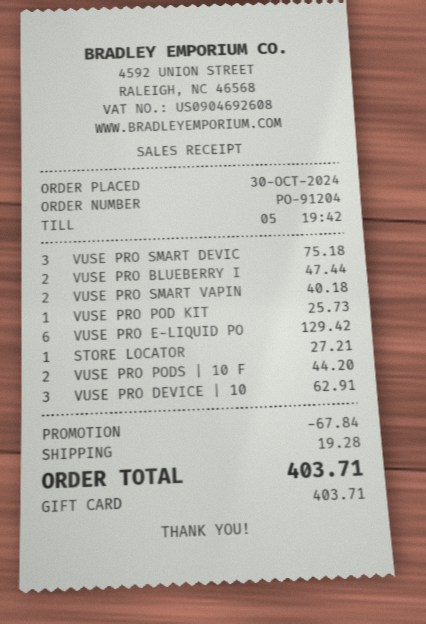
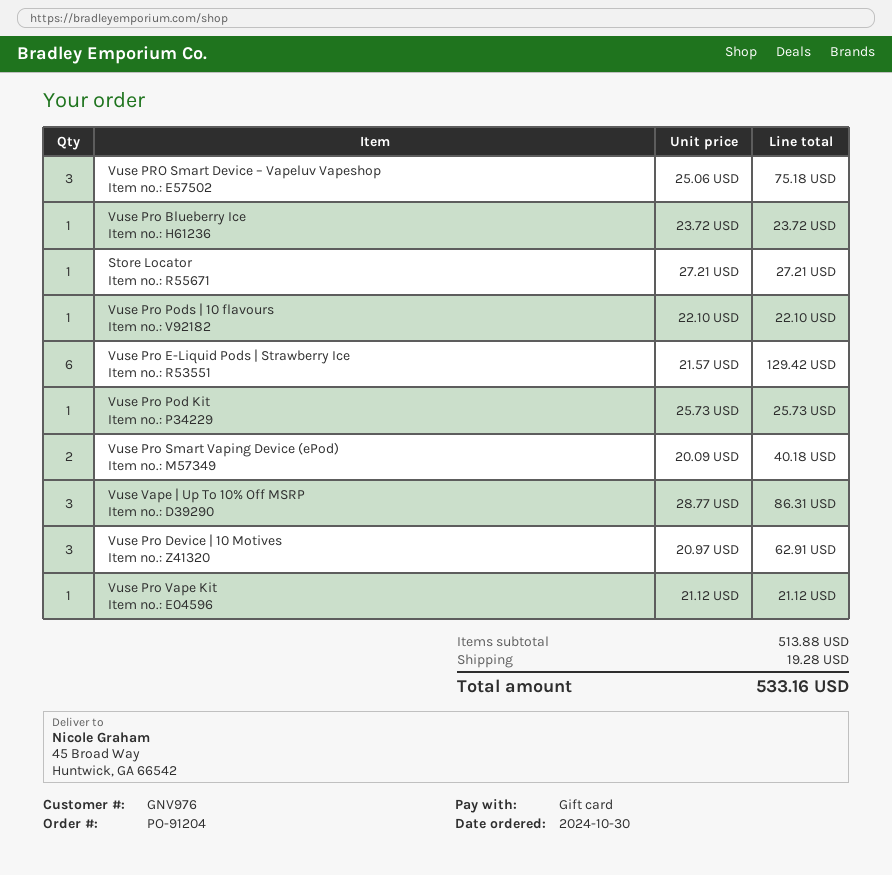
VUSE PRO BLUEBERRY I: 2 for 47.44 -> 1 for 23.72
VUSE PRO PODS | 10 F: 2 for 44.20 -> 1 for 22.10
Vuse Vape | Up To 10% Off MSRP: none -> 3 for 86.31
Vuse Pro Vape Kit: none -> 1 for 21.12
discount: 67.84 -> none
total: 403.71 -> 533.16

